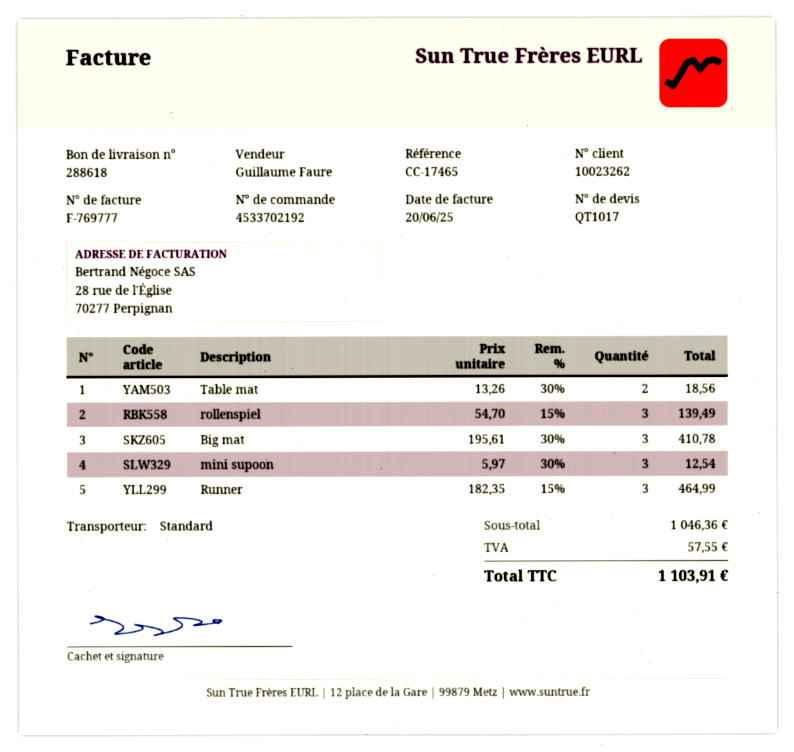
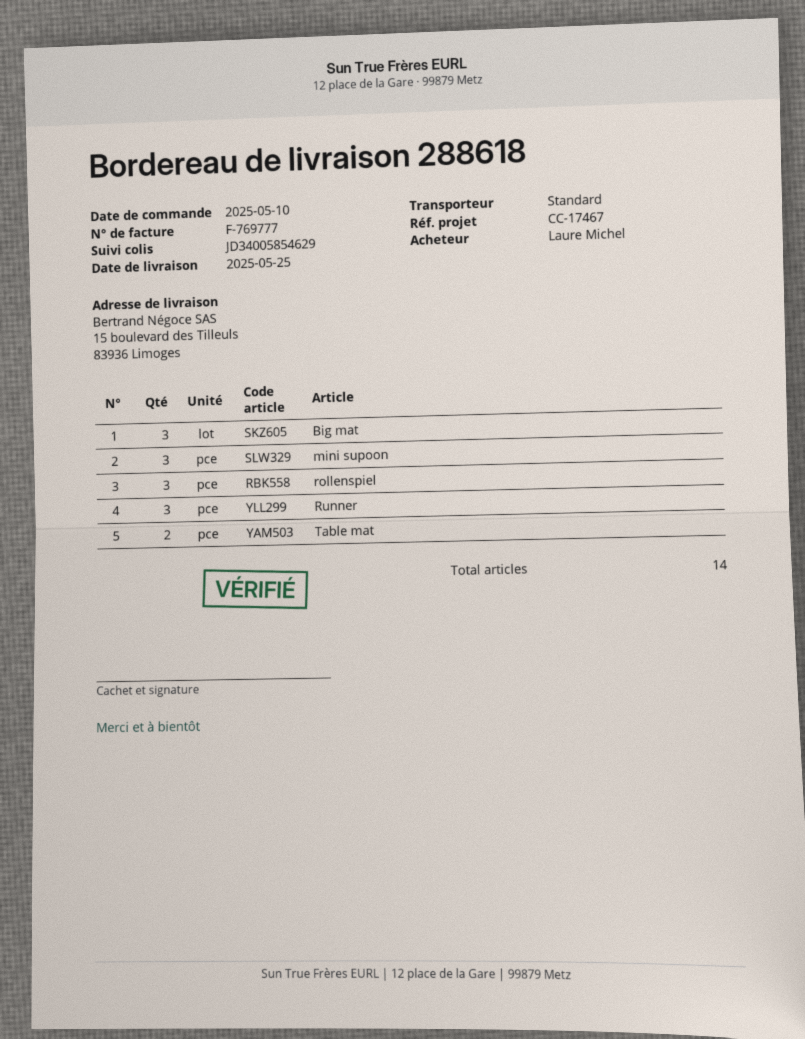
reference: CC-17465 -> CC-17467

